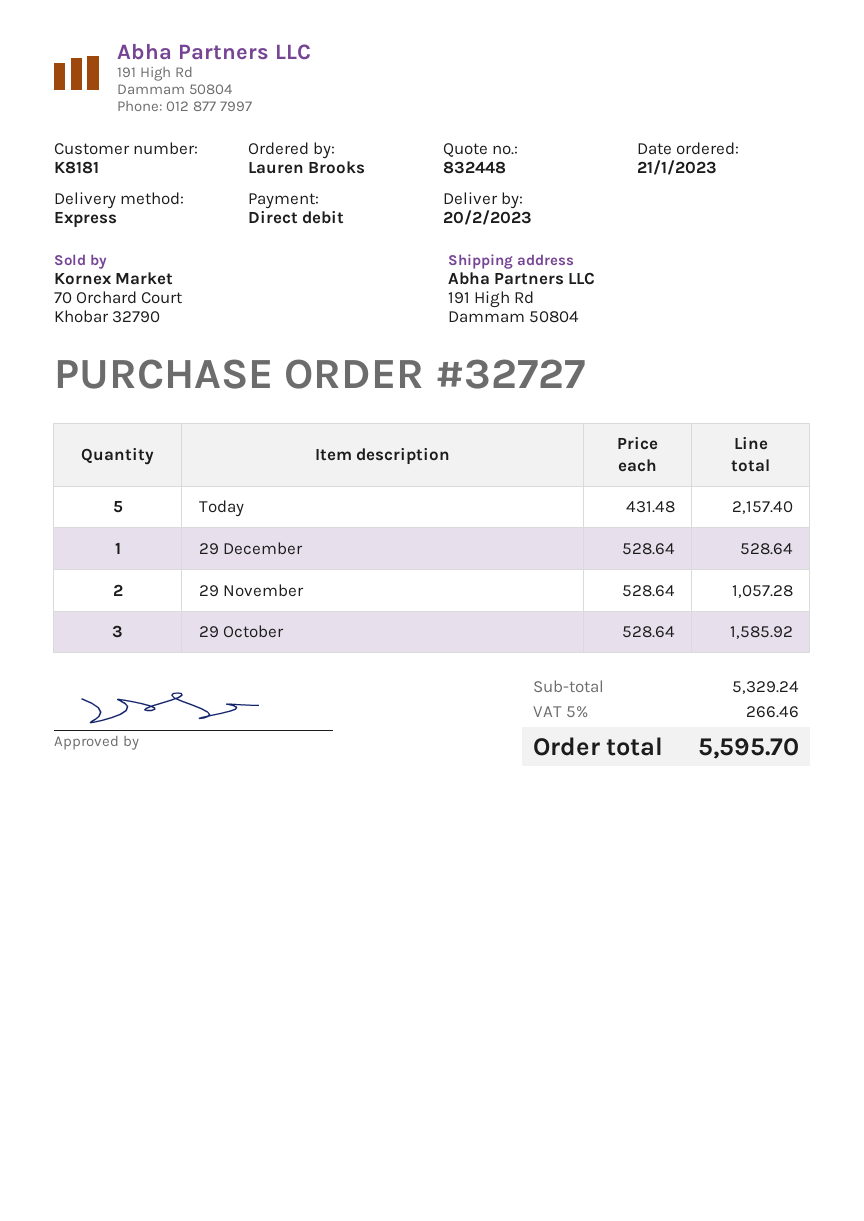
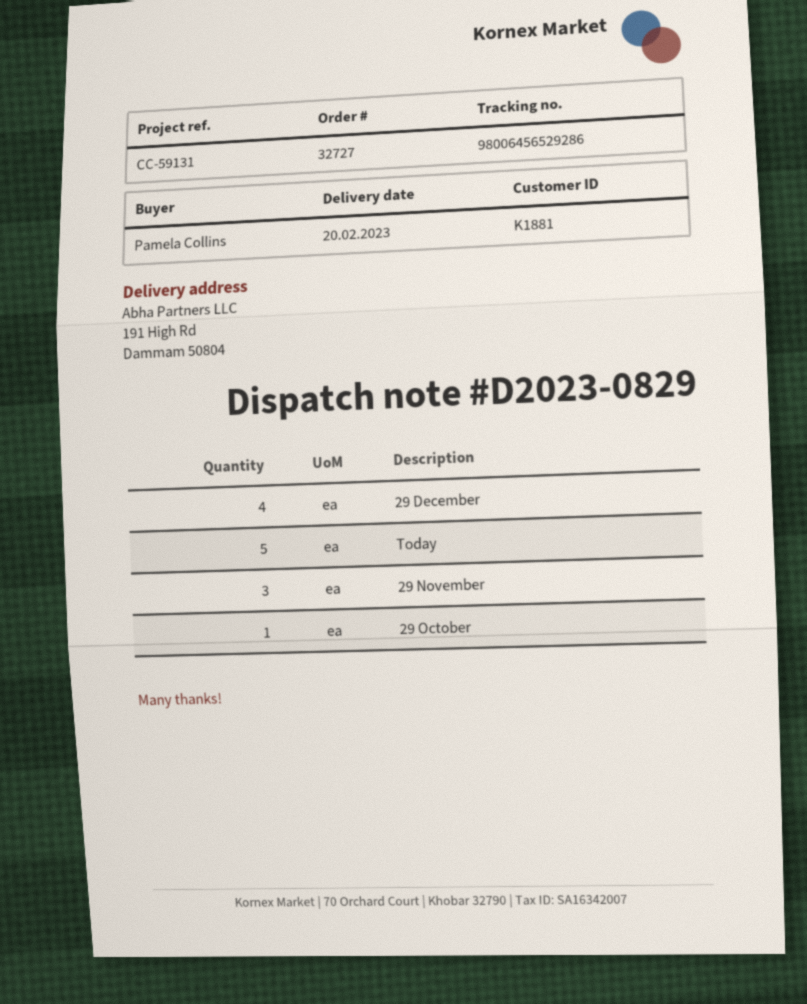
customer number: K8181 -> K1881
ordered by: Lauren Brooks -> Pamela Collins
29 December: 1 -> 4
29 November: 2 -> 3
29 October: 3 -> 1

